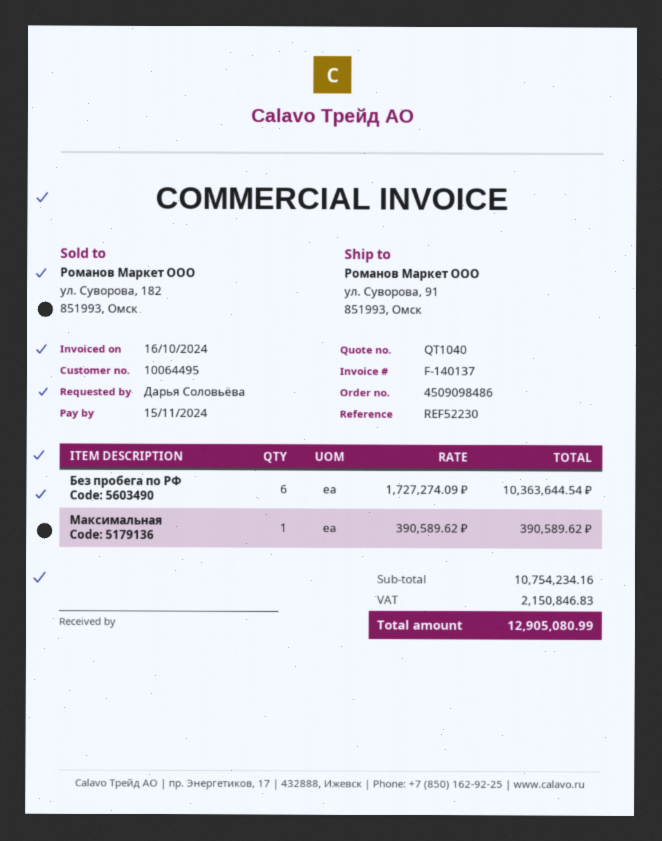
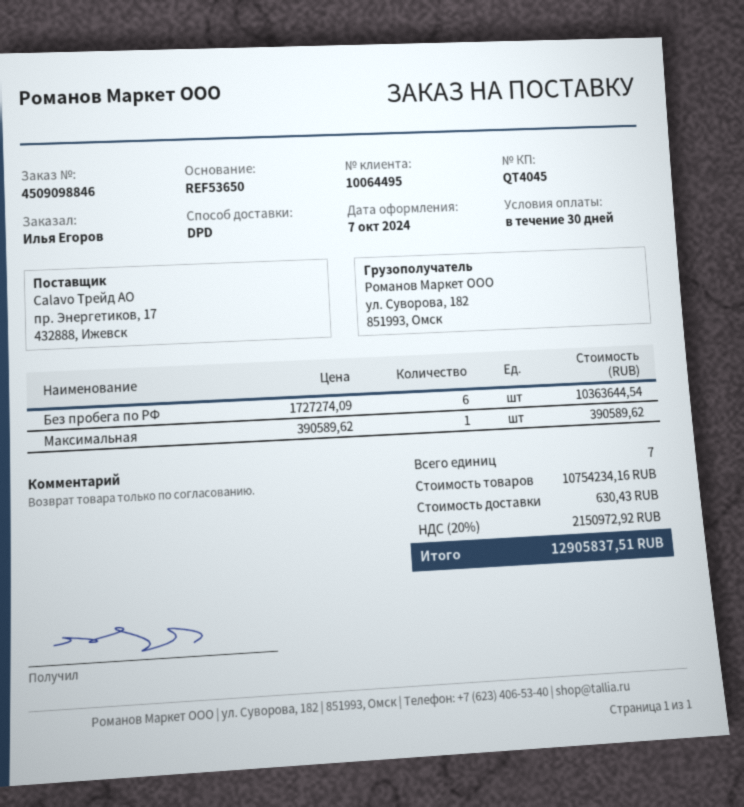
quote number: QT1040 -> QT4045
order number: 4509098486 -> 4509098846
reference: REF52230 -> REF53650
ordered by: Дарья Соловьёва -> Илья Егоров
ship to: ул. Суворова, 91, 851993, Омск -> ул. Суворова, 182, 851993, Омск
shipping: none -> 630.43
tax: 2150846.83 -> 2150972.92
total: 12905080.99 -> 12905837.51

